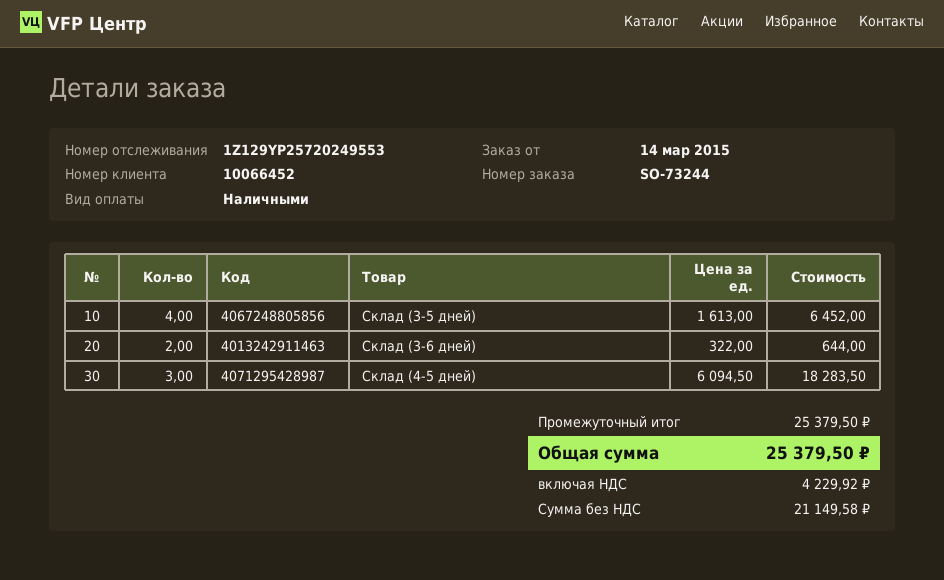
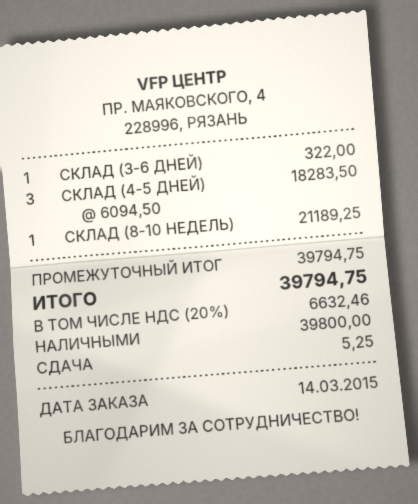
Склад (3-5 дней): 4 x 1613.00 = 6452.00 -> none
Склад (3-6 дней): 2 x 322.00 = 644.00 -> 1 x 322.00 = 322.00
СКЛАД (8-10 НЕДЕЛЬ): none -> 1 x 21189.25 = 21189.25
subtotal: 25379.50 -> 39794.75
tax: 4229.92 -> 6632.46
total: 25379.50 -> 39794.75

